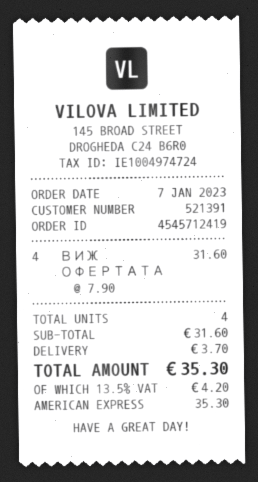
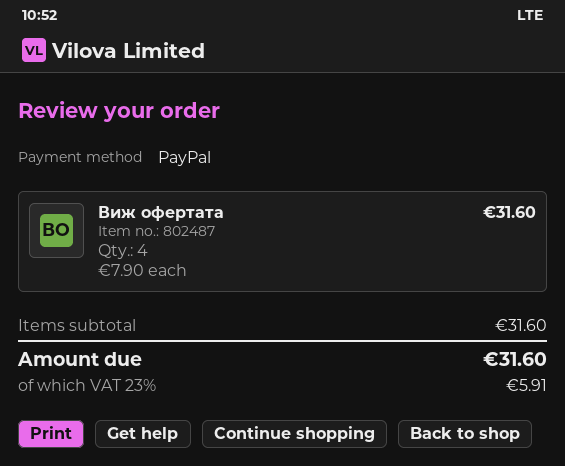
payment method: American Express -> PayPal
shipping: 3.70 -> none
tax: 13.5% = 4.20 -> 23% = 5.91
total: 35.30 -> 31.60

